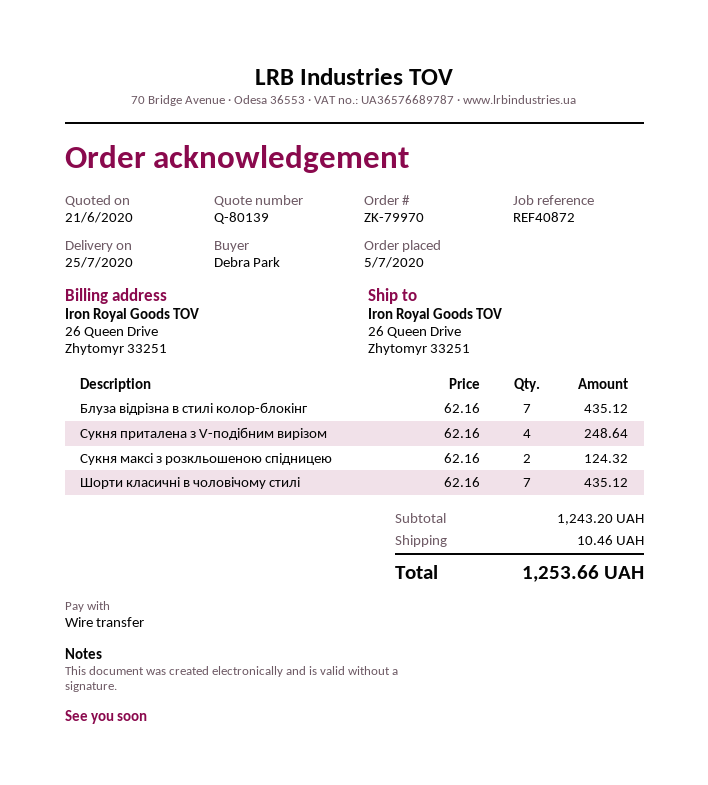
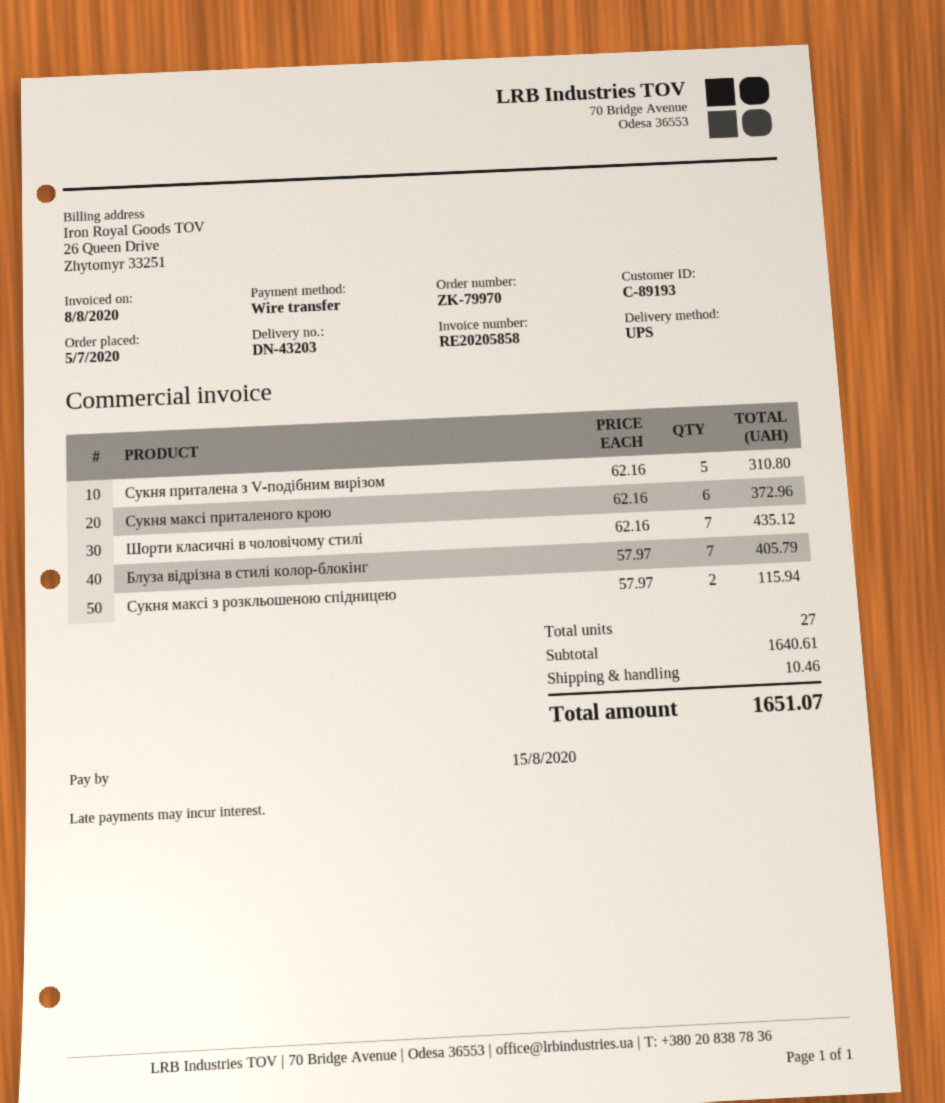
Блуза відрізна в стилі колор-блокінг: 7 x 62.16 = 435.12 -> 7 x 57.97 = 405.79
Сукня приталена з V-подібним вирізом: 4 x 62.16 = 248.64 -> 5 x 62.16 = 310.80
Сукня максі з розкльошеною спідницею: 2 x 62.16 = 124.32 -> 2 x 57.97 = 115.94
Сукня максі приталеного крою: none -> 6 x 62.16 = 372.96
subtotal: 1243.20 -> 1640.61
total: 1253.66 -> 1651.07

